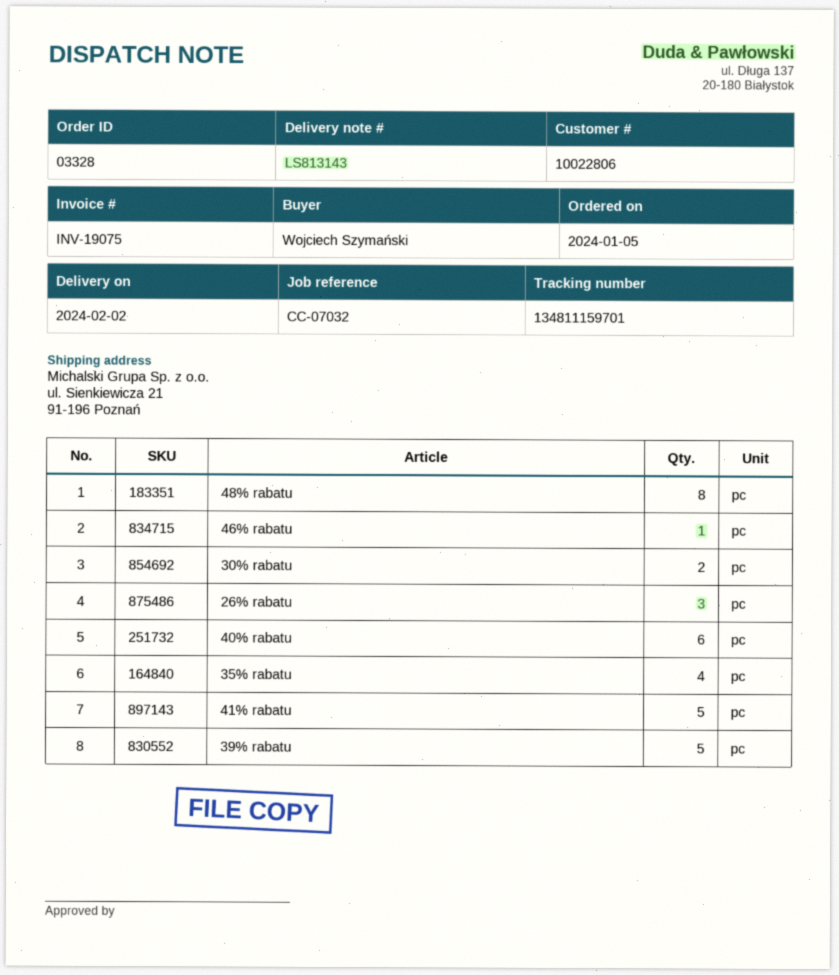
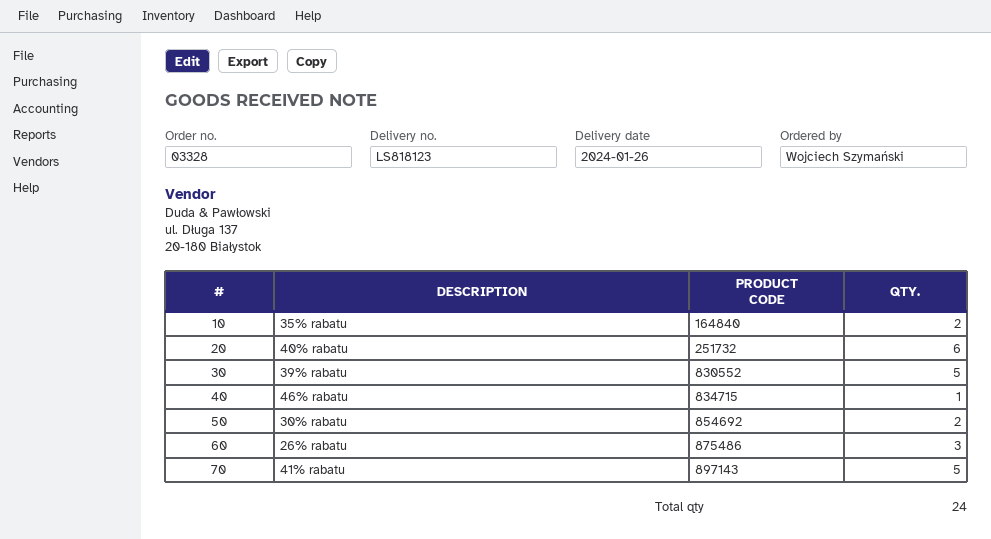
delivery note number: LS813143 -> LS818123
delivery date: 2024-02-02 -> 2024-01-26
48% rabatu: 8 -> none
35% rabatu: 4 -> 2

